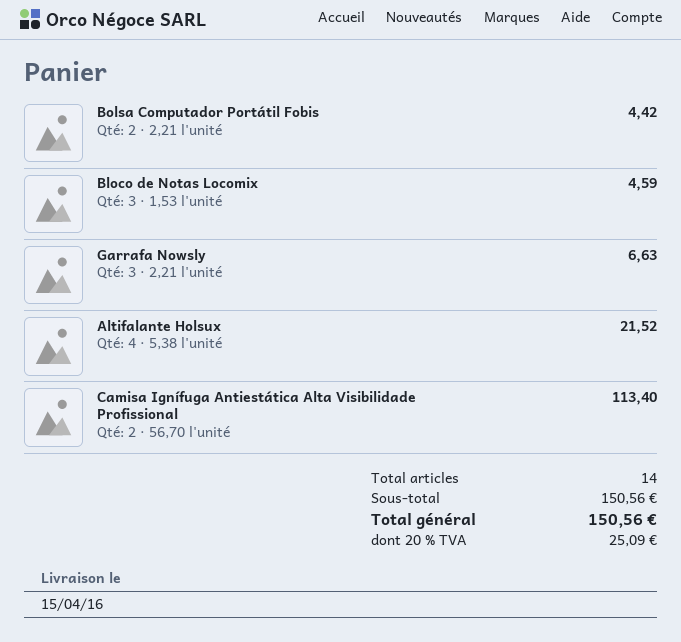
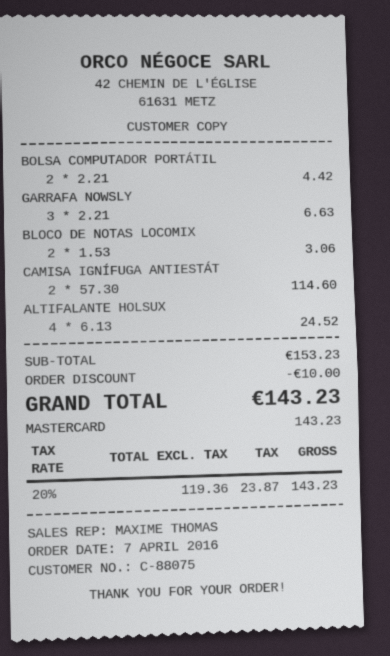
Bloco de Notas Locomix: 3 x 1.53 = 4.59 -> 2 x 1.53 = 3.06
Altifalante Holsux: 4 x 5.38 = 21.52 -> 4 x 6.13 = 24.52
Camisa Ignífuga Antiestática Alta Visibilidade Profissional: 2 x 56.70 = 113.40 -> 2 x 57.30 = 114.60
subtotal: 150.56 -> 153.23
discount: none -> 10.00
tax: 20% = 25.09 -> 20% = 23.87
total: 150.56 -> 143.23

